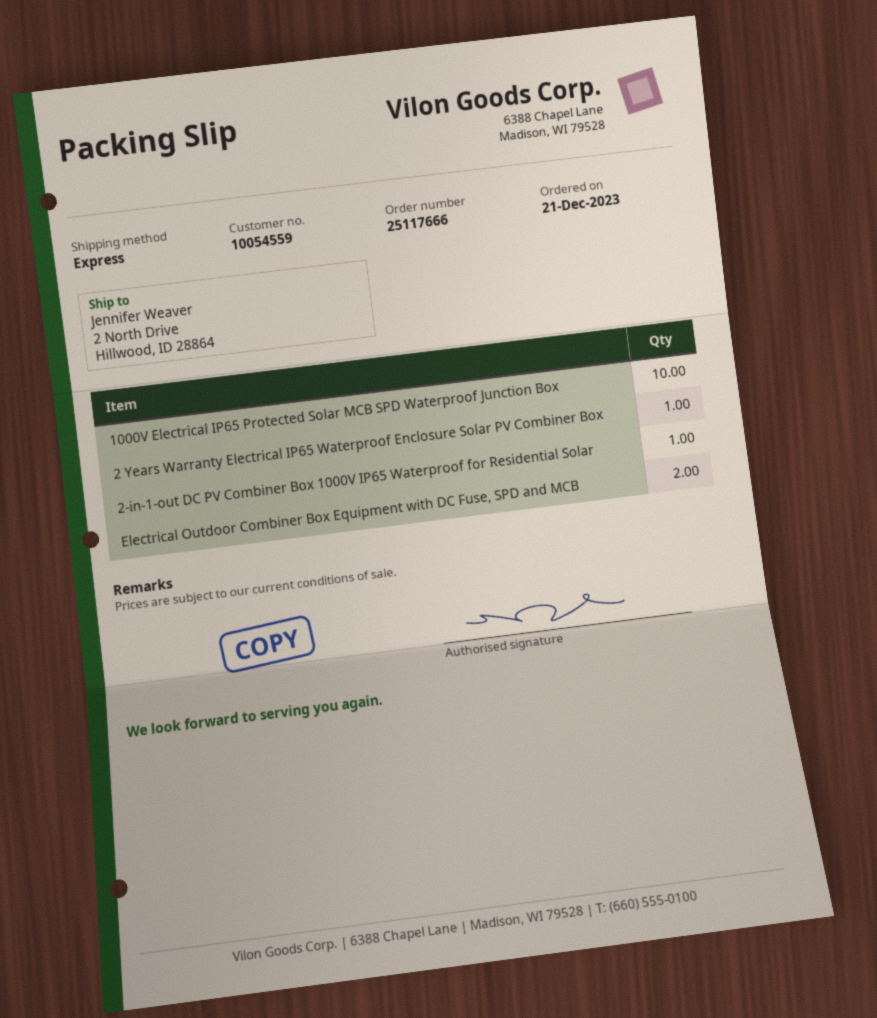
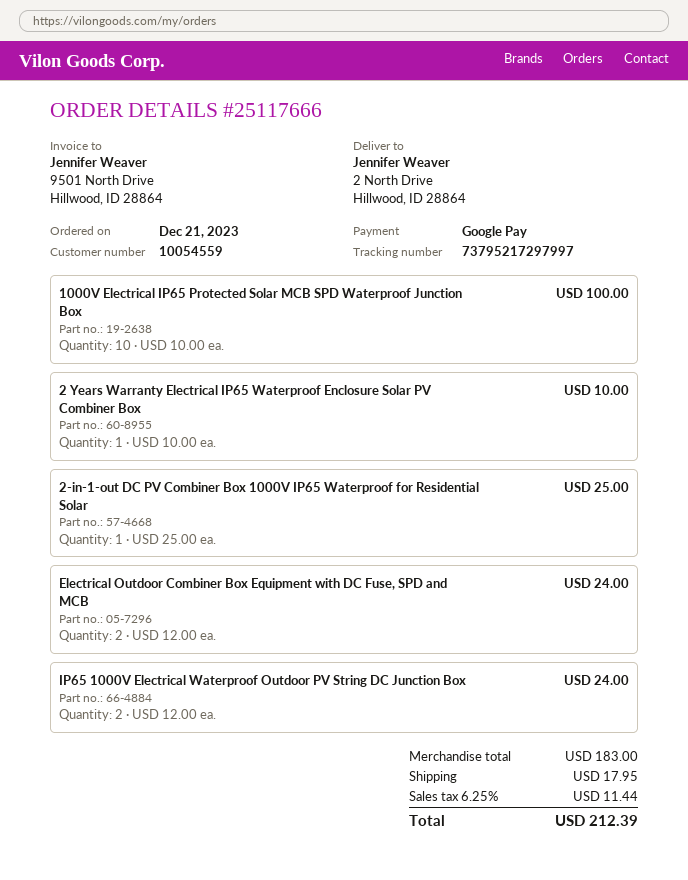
IP65 1000V Electrical Waterproof Outdoor PV String DC Junction Box: none -> 2

